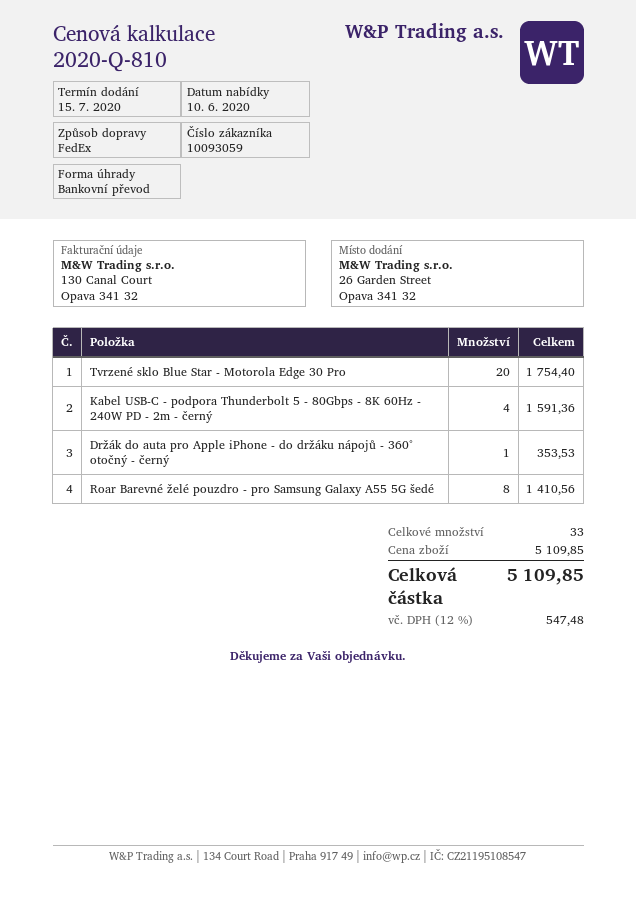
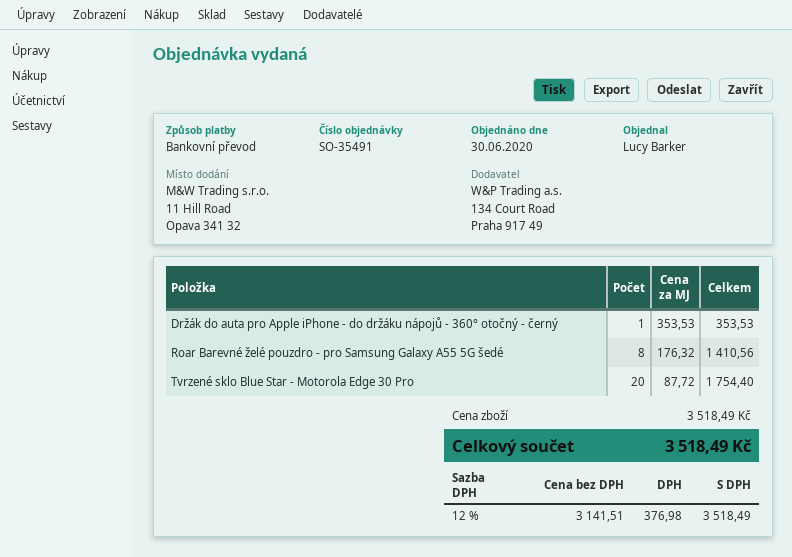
ship to: 26 Garden Street, Opava 341 32 -> 11 Hill Road, Opava 341 32
Kabel USB-C - podpora Thunderbolt 5 - 80Gbps - 8K 60Hz - 240W PD - 2m - černý: 4 for 1591.36 -> none
subtotal: 5109.85 -> 3518.49
tax: 12% = 547.48 -> 12% = 376.98
total: 5109.85 -> 3518.49

